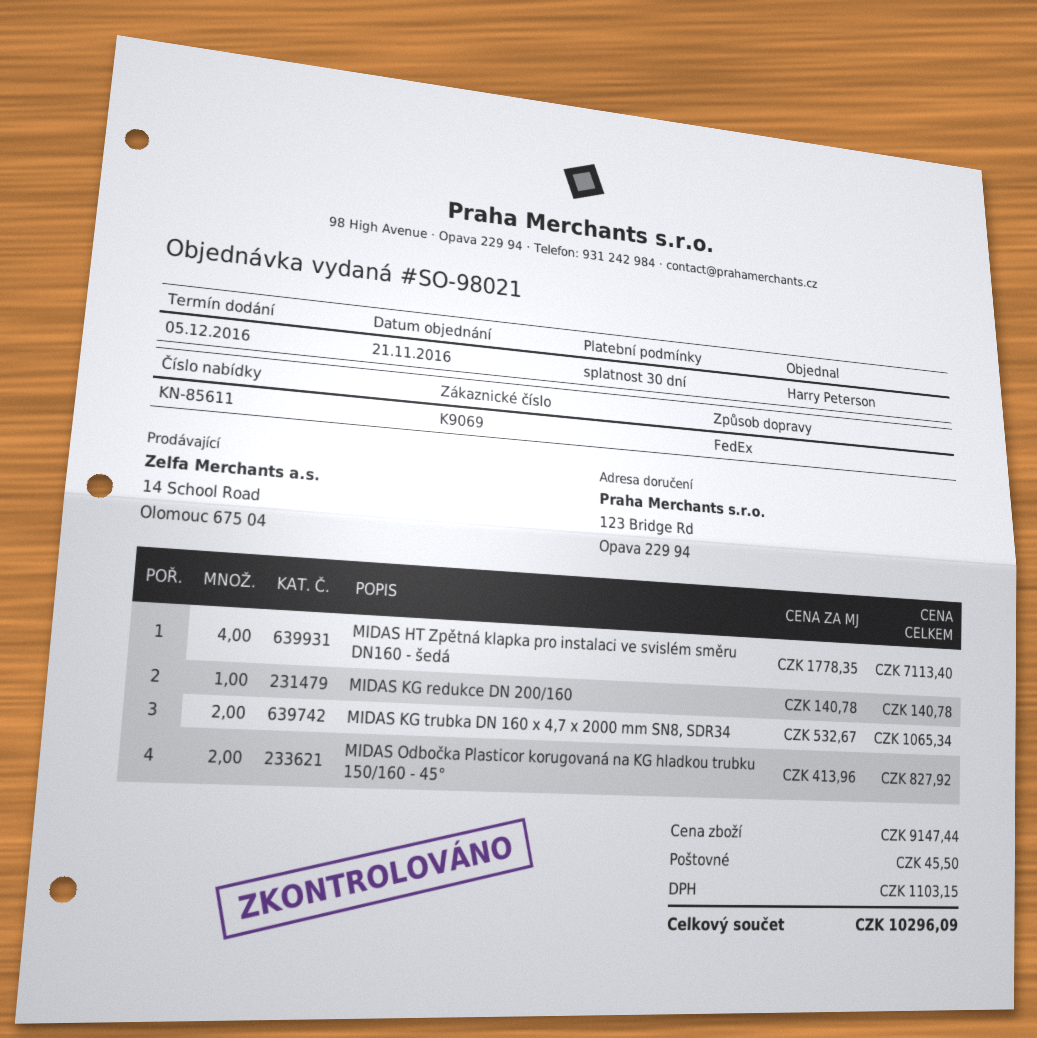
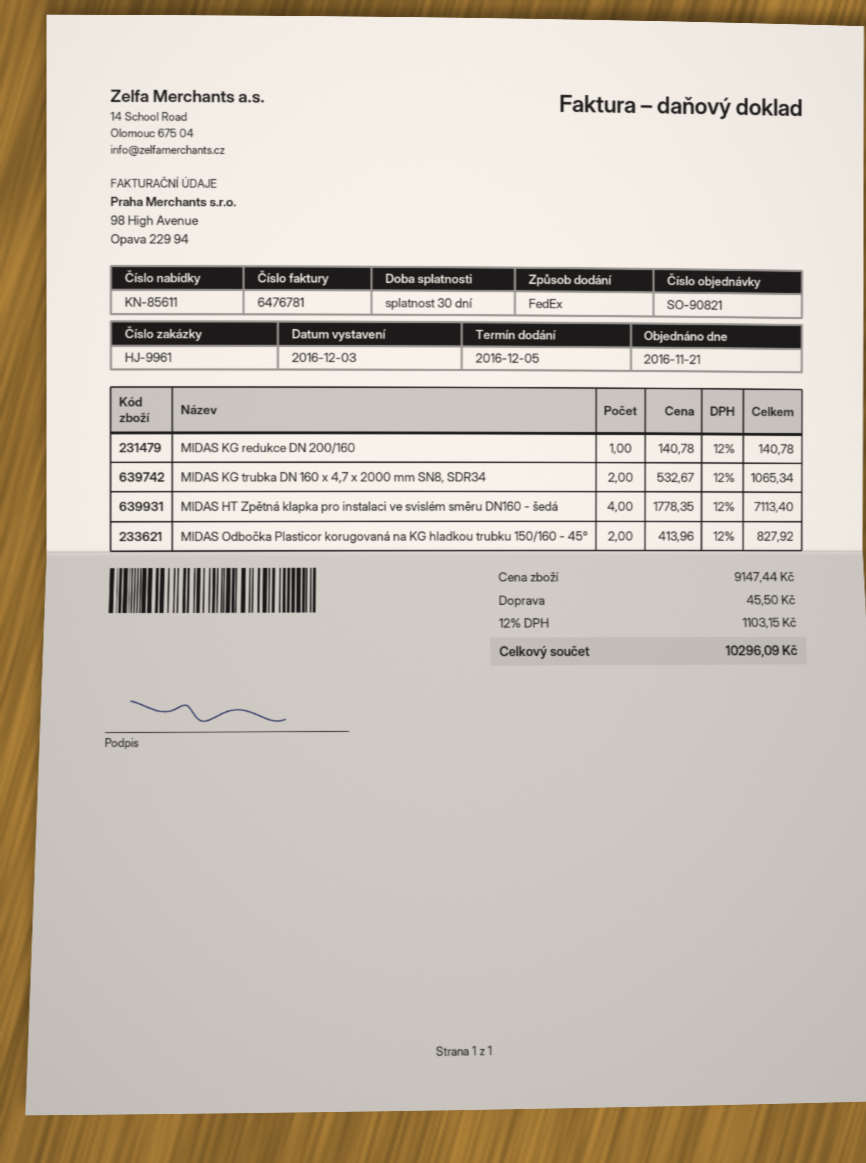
order number: SO-98021 -> SO-90821

